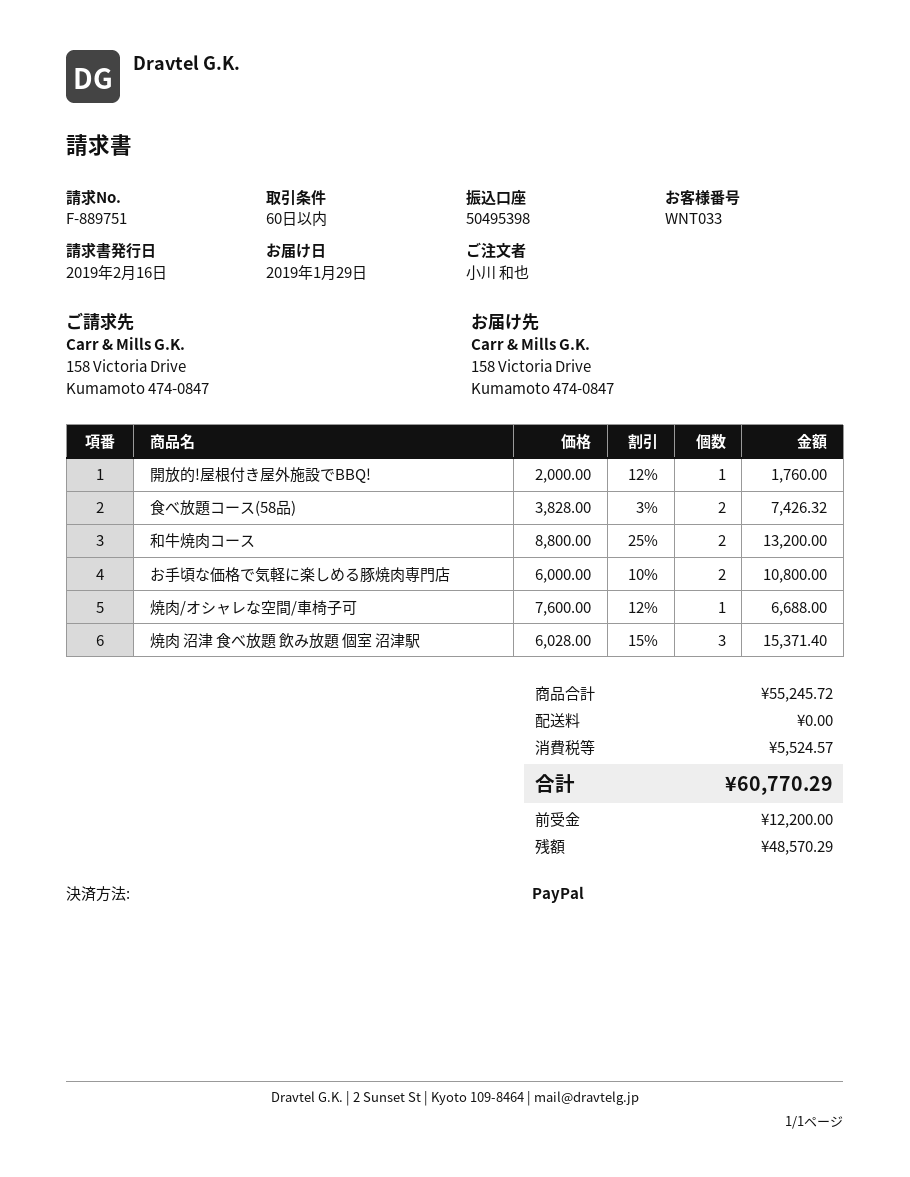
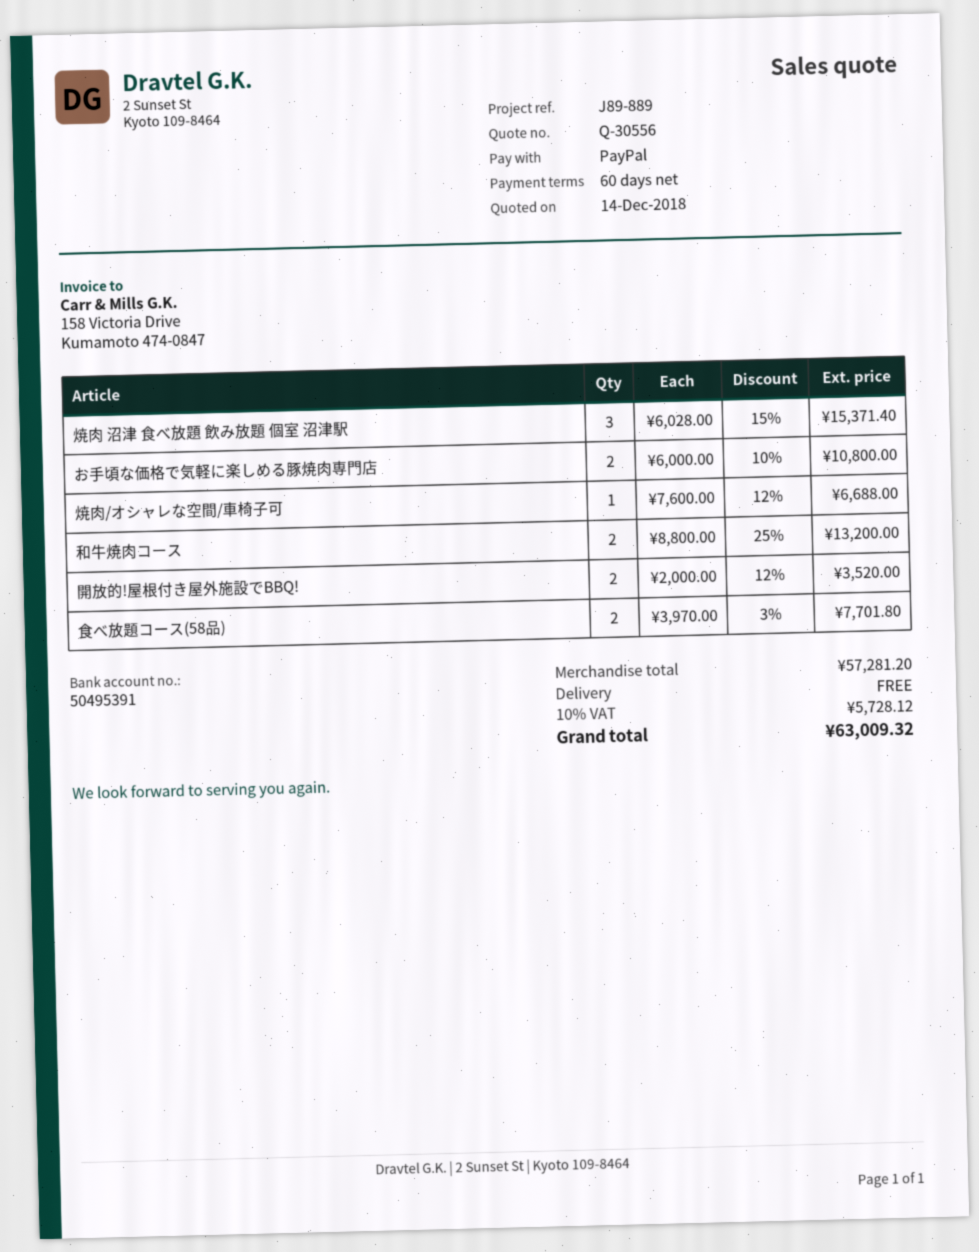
bank account: 50495398 -> 50495391
開放的!屋根付き屋外施設でBBQ!: 1 x 2000.00 - 12% = 1760.00 -> 2 x 2000.00 - 12% = 3520.00
食べ放題コース(58品): 2 x 3828.00 - 3% = 7426.32 -> 2 x 3970.00 - 3% = 7701.80
subtotal: 55245.72 -> 57281.20
tax: 5524.57 -> 5728.12
total: 60770.29 -> 63009.32

